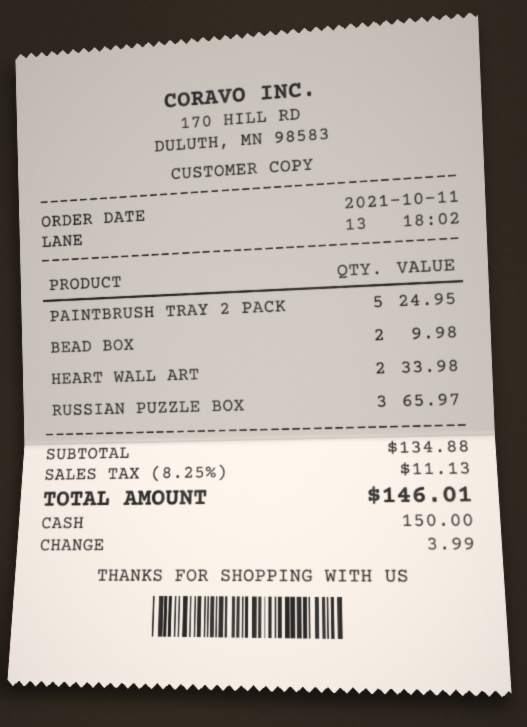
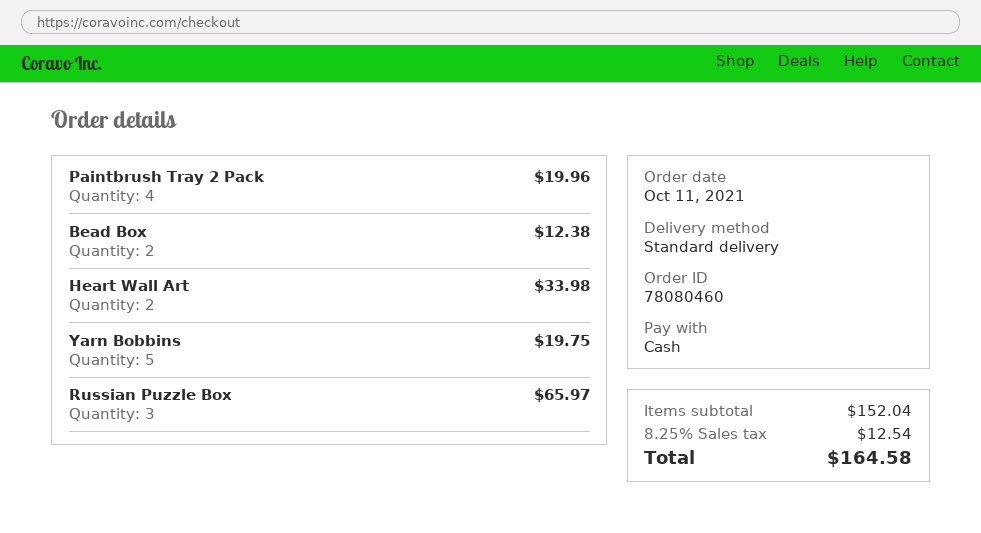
PAINTBRUSH TRAY 2 PACK: 5 for 24.95 -> 4 for 19.96
BEAD BOX: 2 for 9.98 -> 2 for 12.38
Yarn Bobbins: none -> 5 for 19.75
subtotal: 134.88 -> 152.04
tax: 8.25% = 11.13 -> 8.25% = 12.54
total: 146.01 -> 164.58

